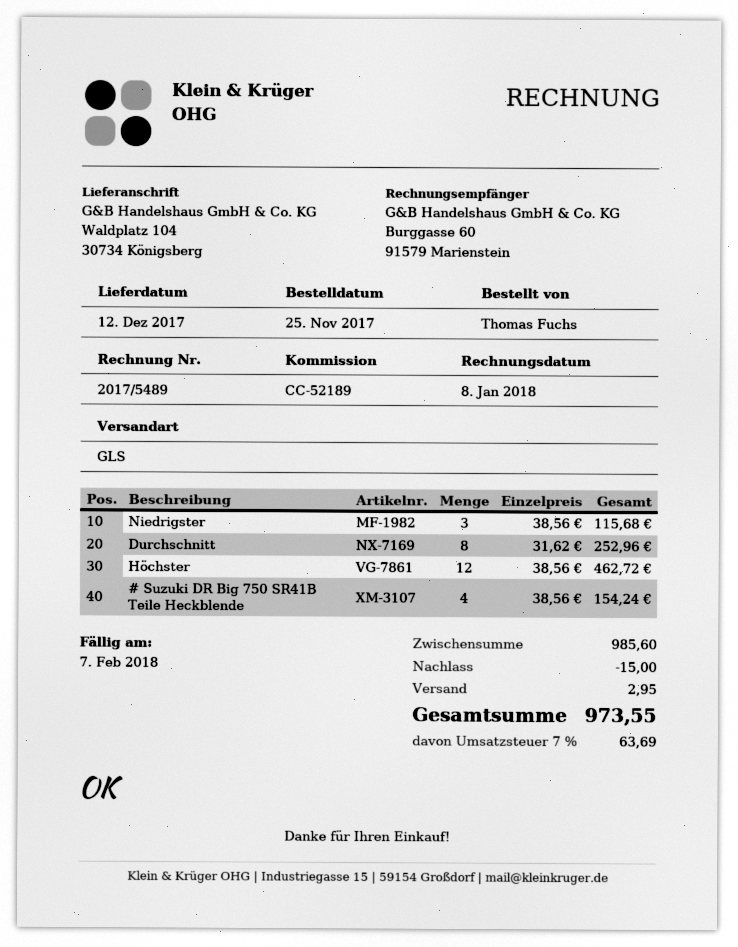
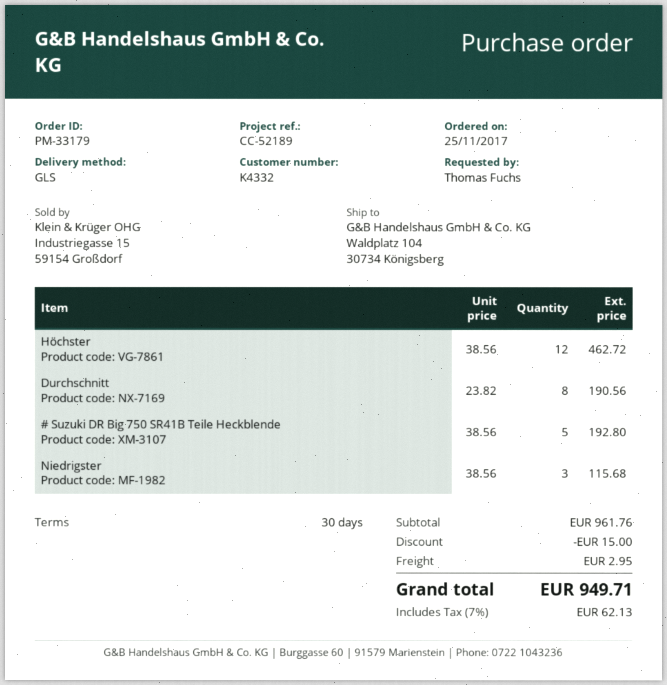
Durchschnitt: 8 x 31.62 = 252.96 -> 8 x 23.82 = 190.56
# Suzuki DR Big 750 SR41B Teile Heckblende: 4 x 38.56 = 154.24 -> 5 x 38.56 = 192.80
subtotal: 985.60 -> 961.76
tax: 7% = 63.69 -> 7% = 62.13
total: 973.55 -> 949.71

